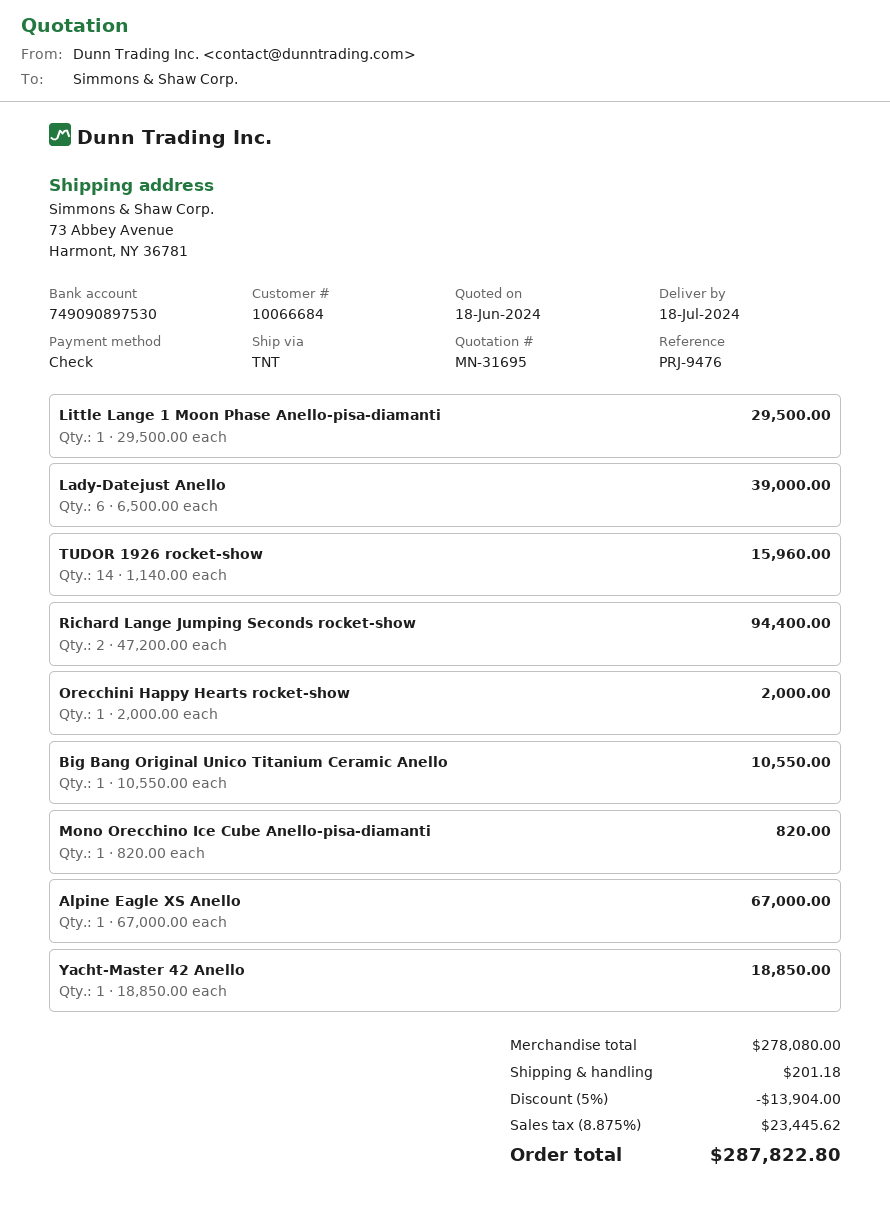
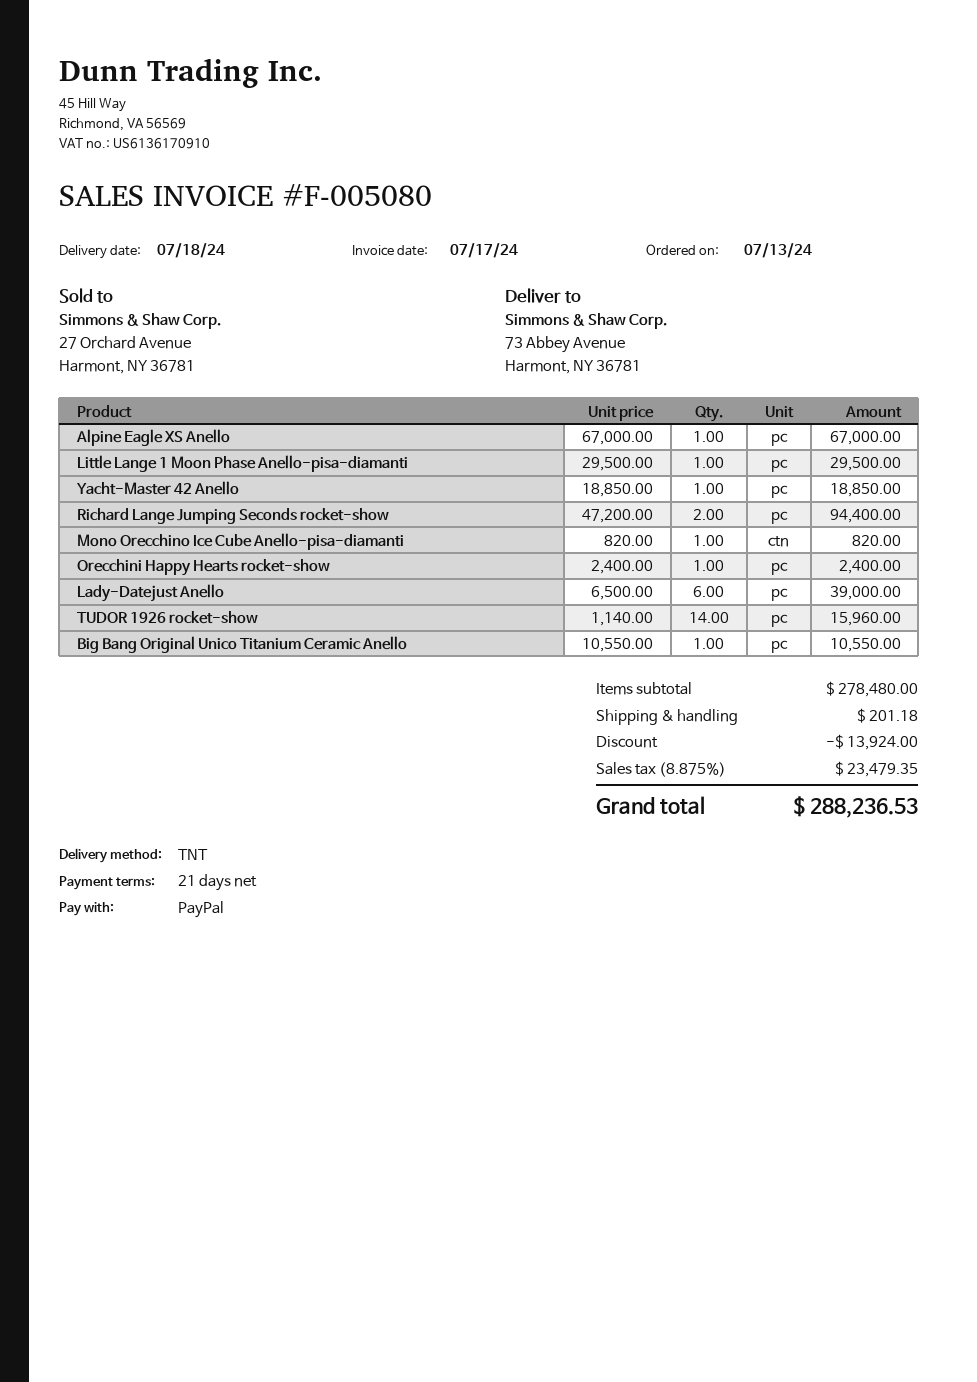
payment method: cheque -> PayPal
Orecchini Happy Hearts rocket-show: 1 x 2000.00 = 2000.00 -> 1 x 2400.00 = 2400.00
subtotal: 278080.00 -> 278480.00
discount: 13904.00 -> 13924.00
tax: 8.875% = 23445.62 -> 8.875% = 23479.35
total: 287822.80 -> 288236.53

